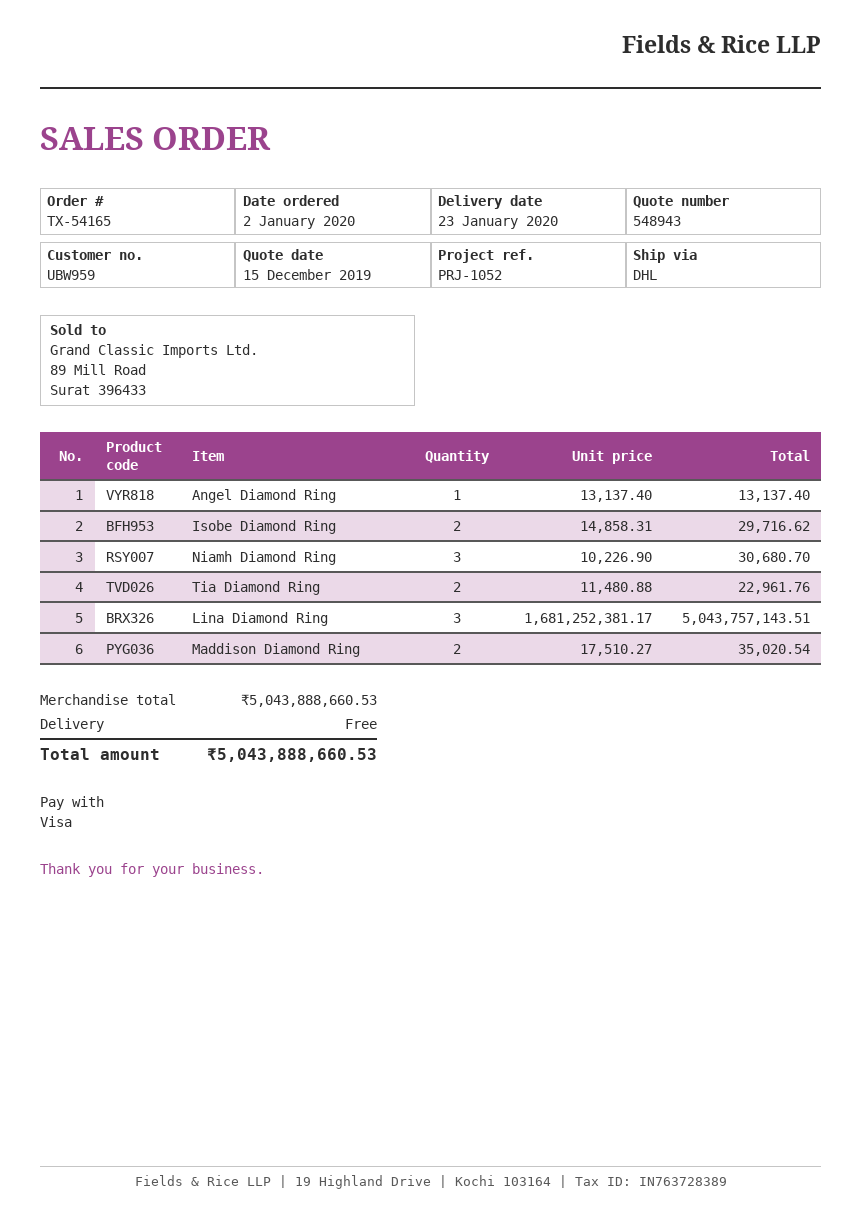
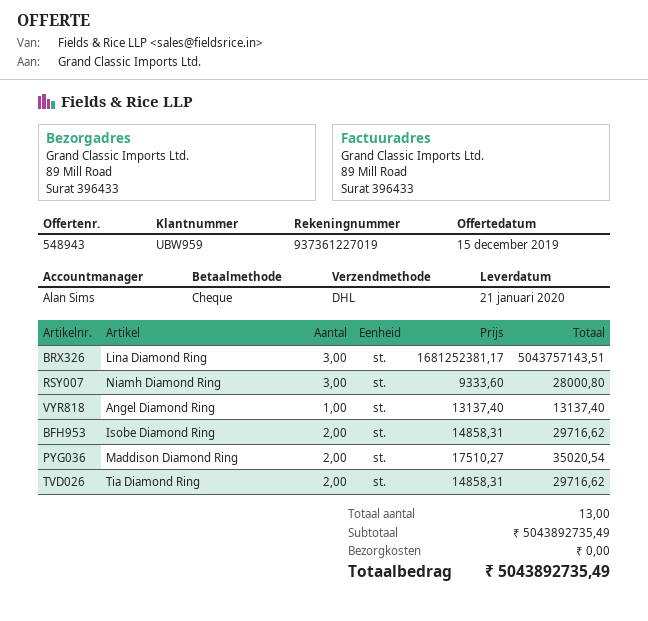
delivery date: 2020-01-23 -> 2020-01-21
payment method: Visa -> cheque
Niamh Diamond Ring: 3 x 10226.90 = 30680.70 -> 3 x 9333.60 = 28000.80
Tia Diamond Ring: 2 x 11480.88 = 22961.76 -> 2 x 14858.31 = 29716.62
subtotal: 5043888660.53 -> 5043892735.49
total: 5043888660.53 -> 5043892735.49

